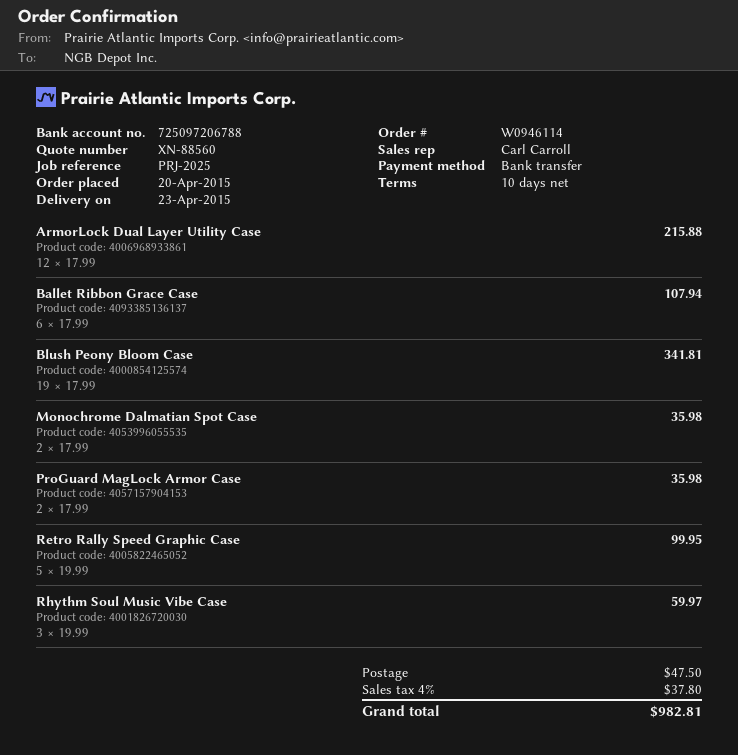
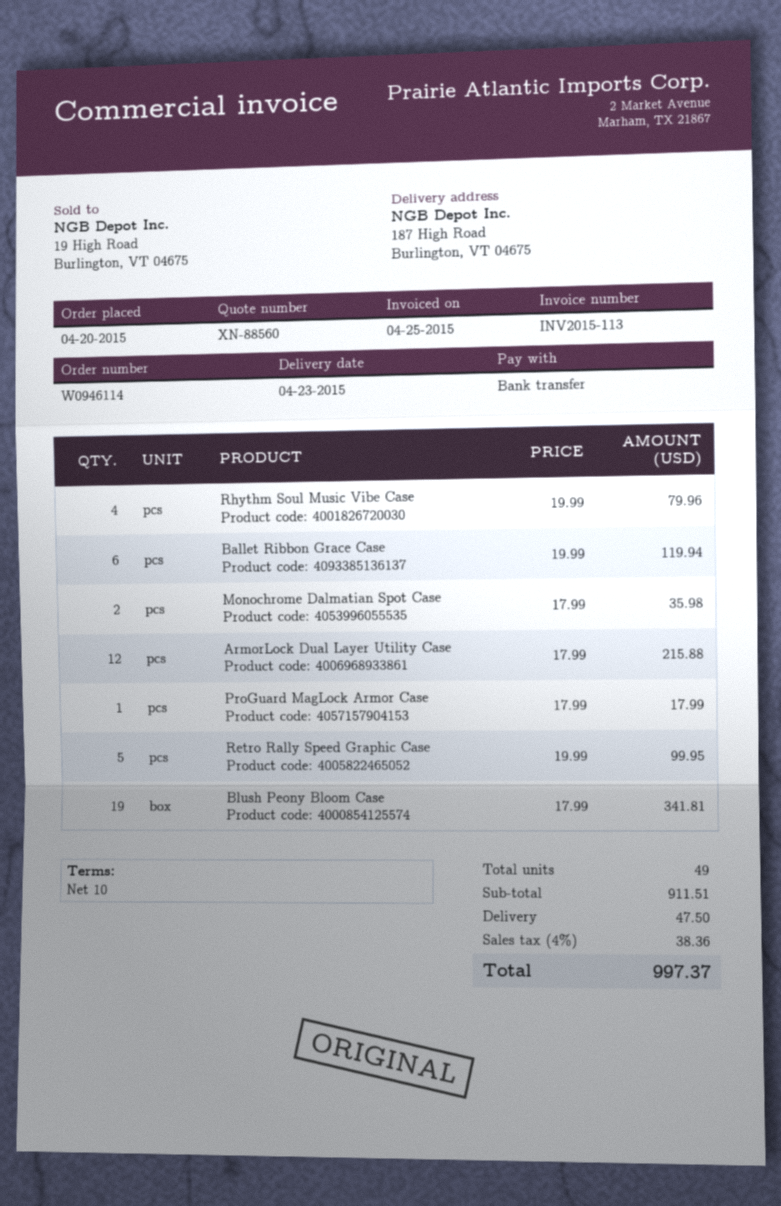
Ballet Ribbon Grace Case: 6 x 17.99 = 107.94 -> 6 x 19.99 = 119.94
ProGuard MagLock Armor Case: 2 x 17.99 = 35.98 -> 1 x 17.99 = 17.99
Rhythm Soul Music Vibe Case: 3 x 19.99 = 59.97 -> 4 x 19.99 = 79.96
tax: 4% = 37.80 -> 4% = 38.36
total: 982.81 -> 997.37

